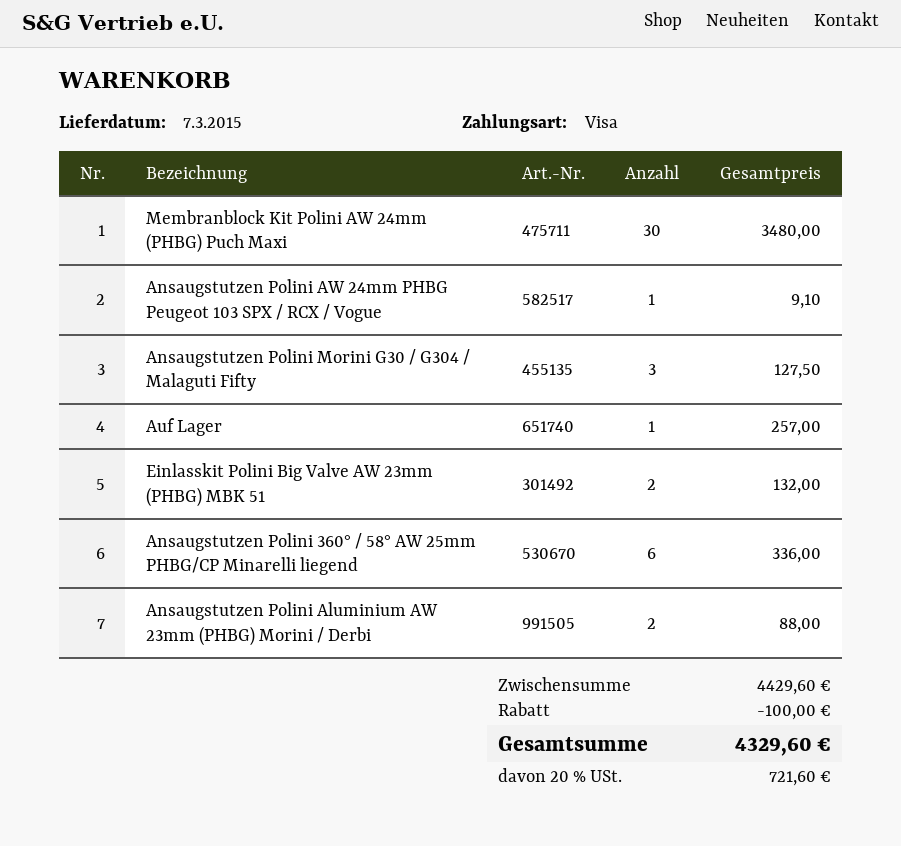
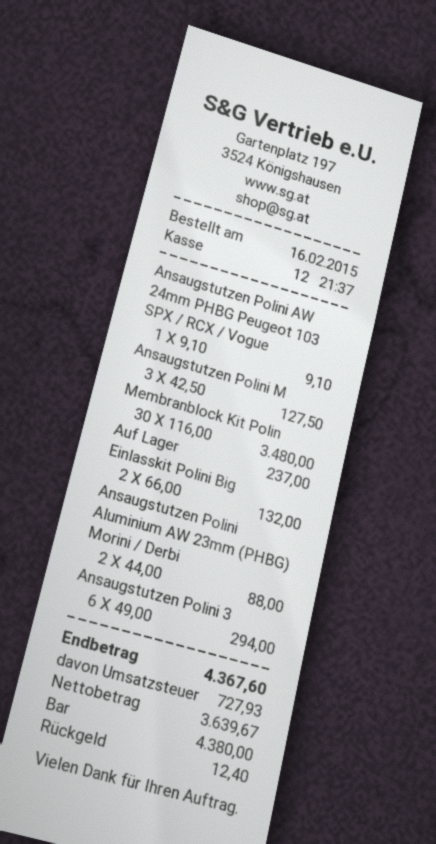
payment method: Visa -> cash
Auf Lager: 1 for 257.00 -> 1 for 237.00
Ansaugstutzen Polini 360° / 58° AW 25mm PHBG/CP Minarelli liegend: 6 for 336.00 -> 6 for 294.00
discount: 100.00 -> none
tax: 721.60 -> 727.93
total: 4329.60 -> 4367.60

